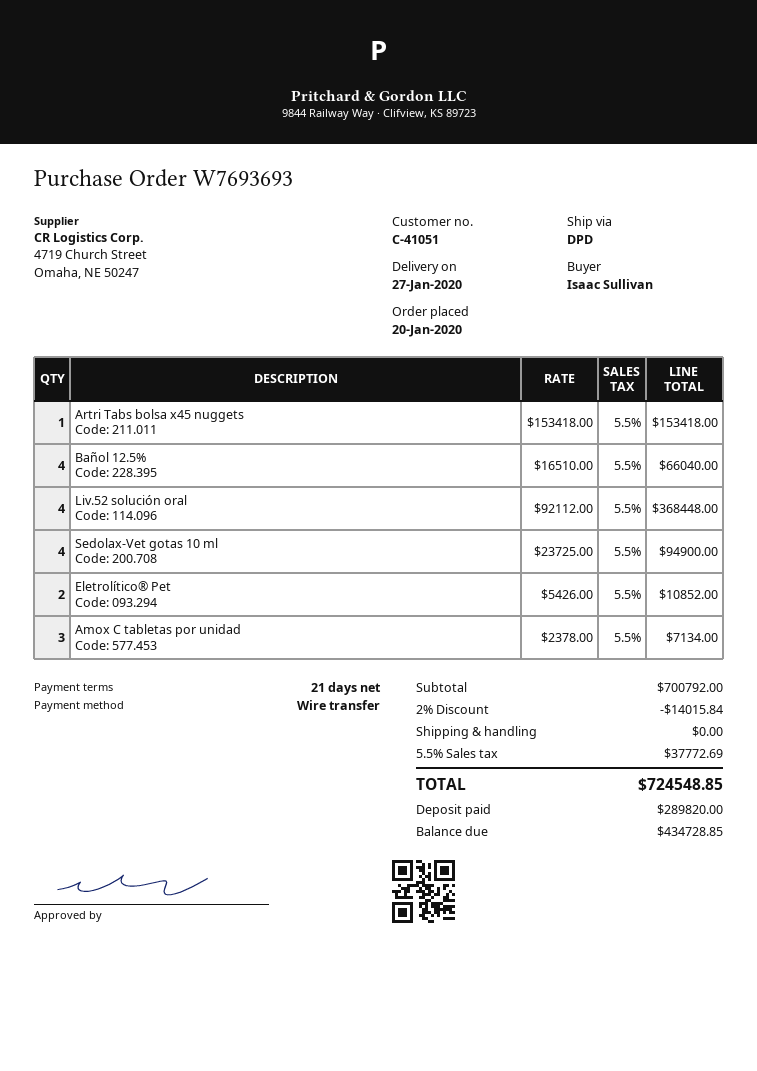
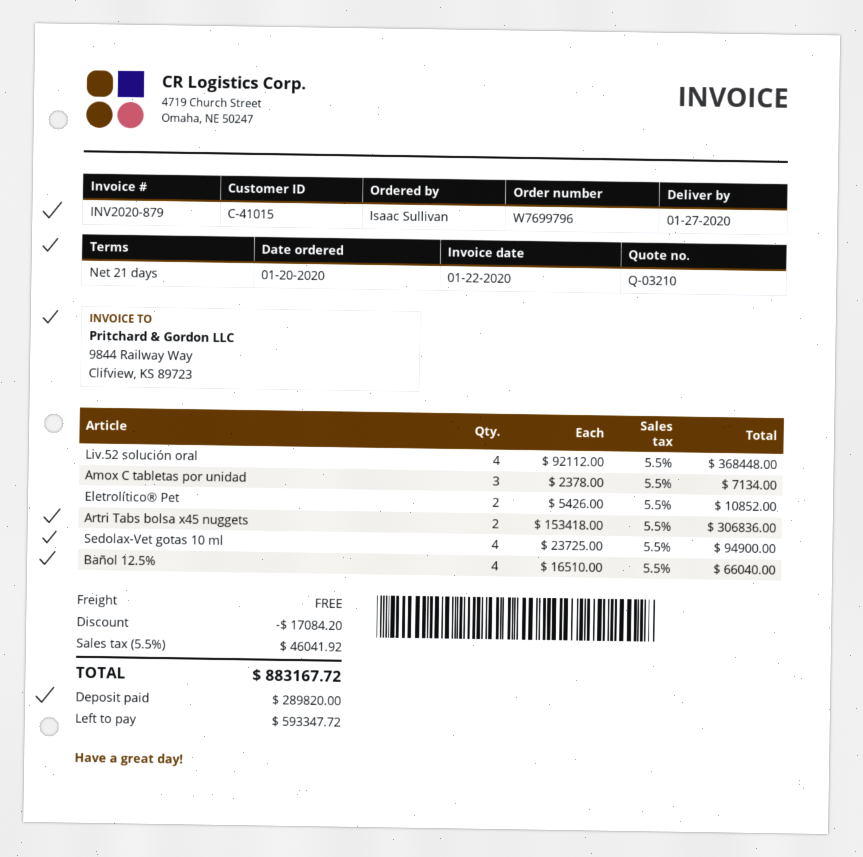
order number: W7693693 -> W7699796
customer number: C-41051 -> C-41015
Artri Tabs bolsa x45 nuggets: 1 x 153418.00 = 153418.00 -> 2 x 153418.00 = 306836.00
discount: 14015.84 -> 17084.20
tax: 5.5% = 37772.69 -> 5.5% = 46041.92
total: 724548.85 -> 883167.72
balance: 434728.85 -> 593347.72

